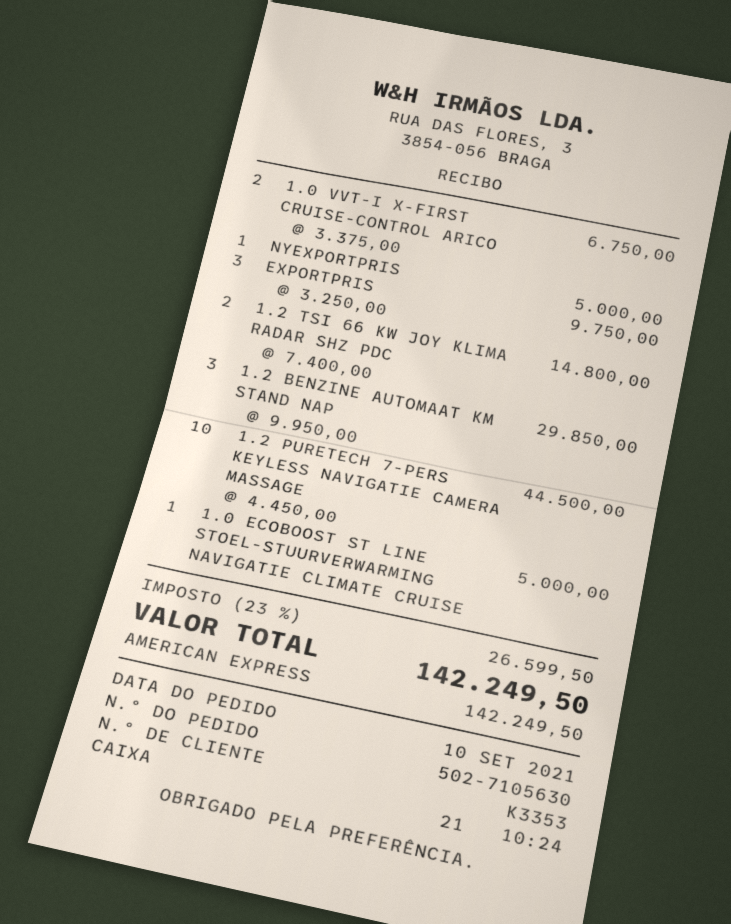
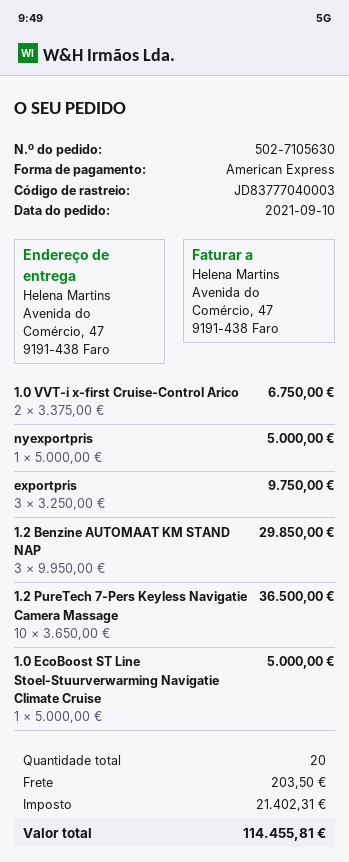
1.2 TSI 66 KW JOY KLIMA RADAR SHZ PDC: 2 x 7400.00 = 14800.00 -> none
1.2 PURETECH 7-PERS KEYLESS NAVIGATIE CAMERA MASSAGE: 10 x 4450.00 = 44500.00 -> 10 x 3650.00 = 36500.00
shipping: none -> 203.50
tax: 26599.50 -> 21402.31
total: 142249.50 -> 114455.81

